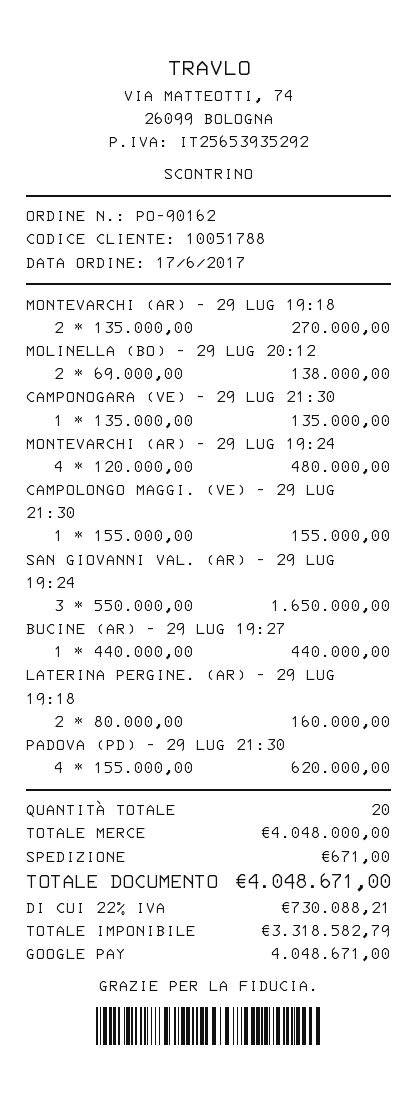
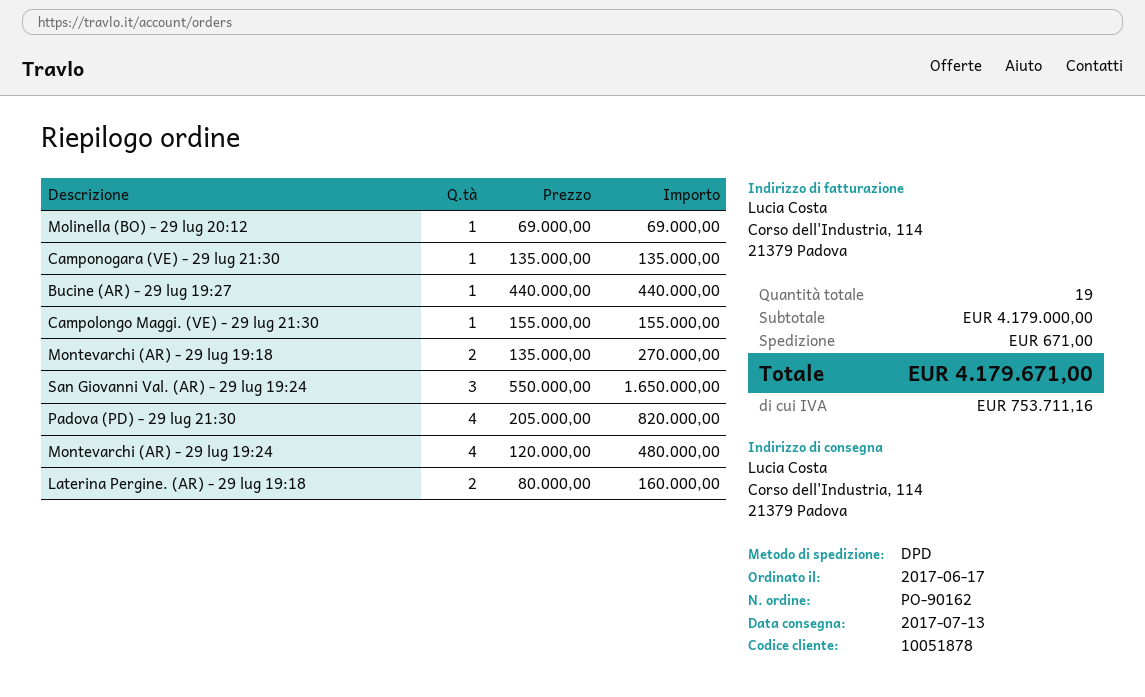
customer number: 10051788 -> 10051878
MOLINELLA (BO) - 29 LUG 20:12: 2 x 69000.00 = 138000.00 -> 1 x 69000.00 = 69000.00
PADOVA (PD) - 29 LUG 21:30: 4 x 155000.00 = 620000.00 -> 4 x 205000.00 = 820000.00
total quantity: 20 -> 19
subtotal: 4048000.00 -> 4179000.00
tax: 730088.21 -> 753711.16
total: 4048671.00 -> 4179671.00

